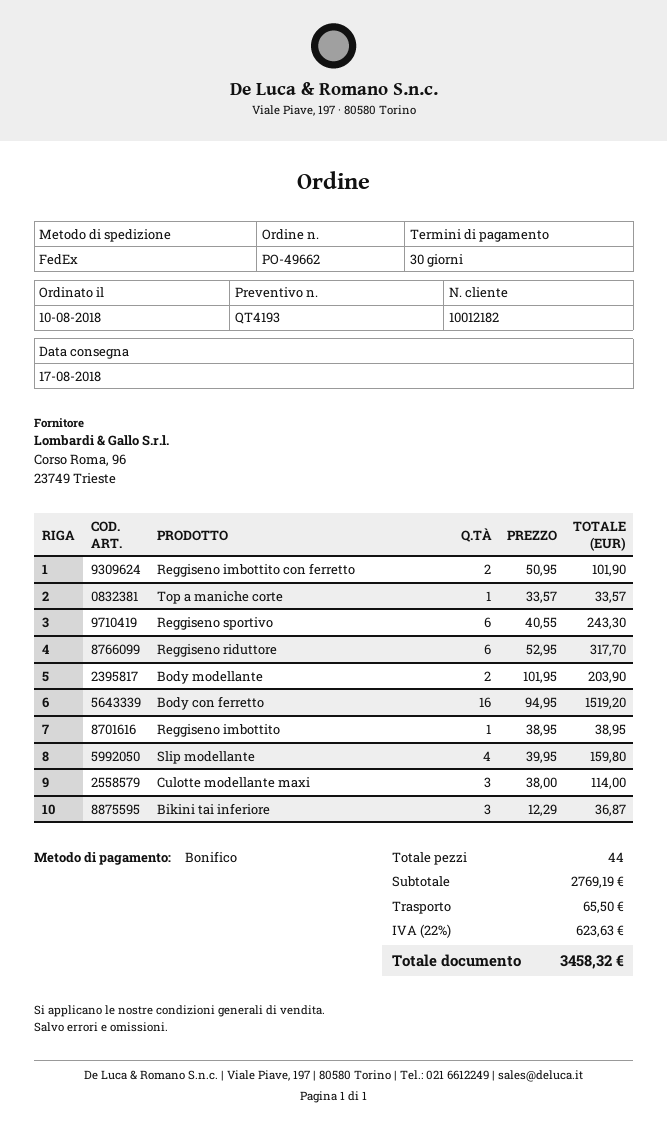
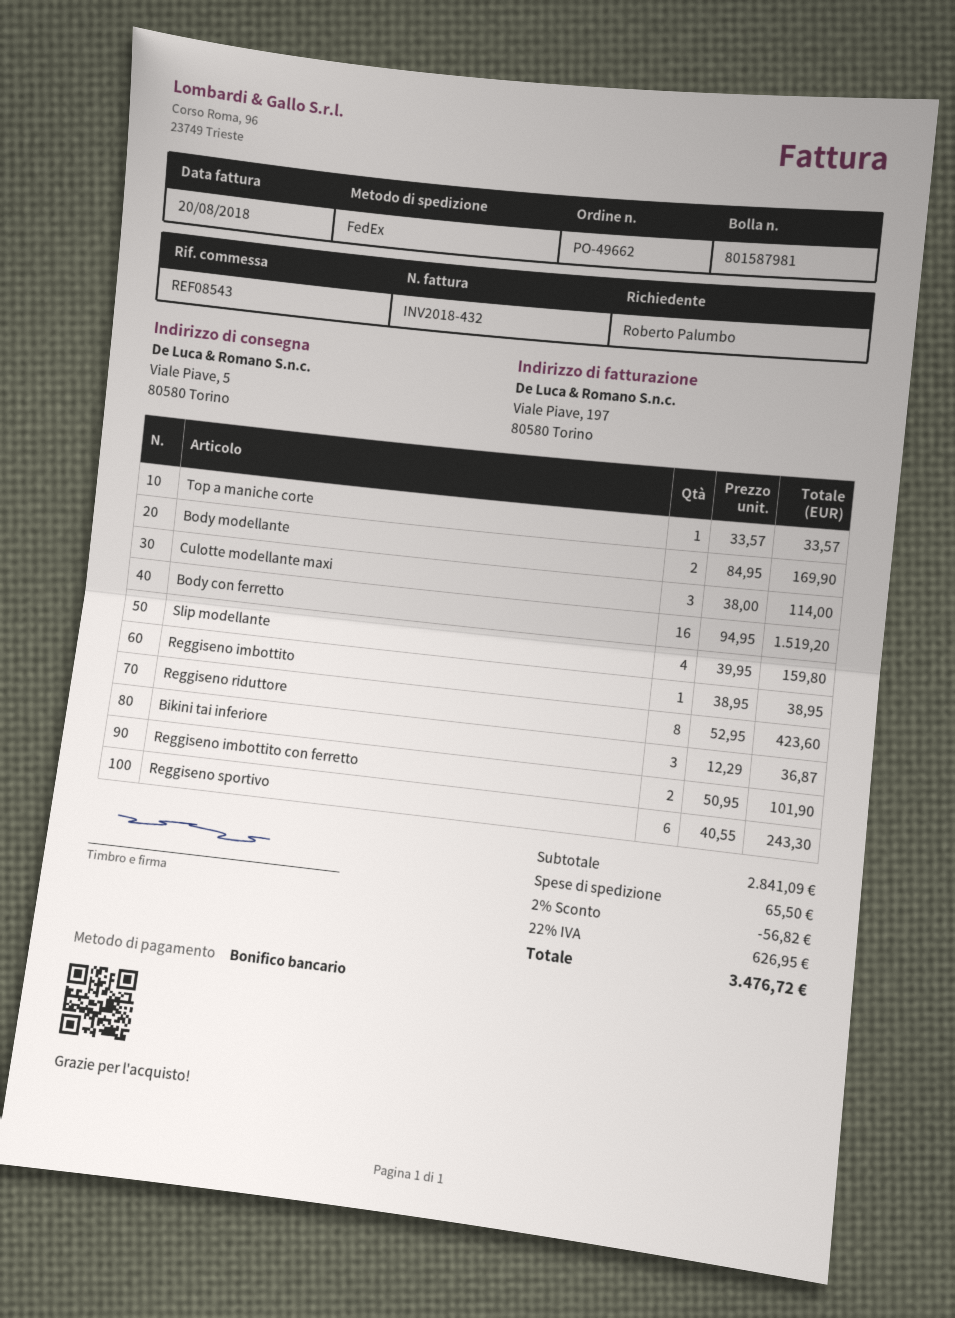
Reggiseno riduttore: 6 x 52.95 = 317.70 -> 8 x 52.95 = 423.60
Body modellante: 2 x 101.95 = 203.90 -> 2 x 84.95 = 169.90
subtotal: 2769.19 -> 2841.09
discount: none -> 2% = 56.82
tax: 22% = 623.63 -> 22% = 626.95
total: 3458.32 -> 3476.72

